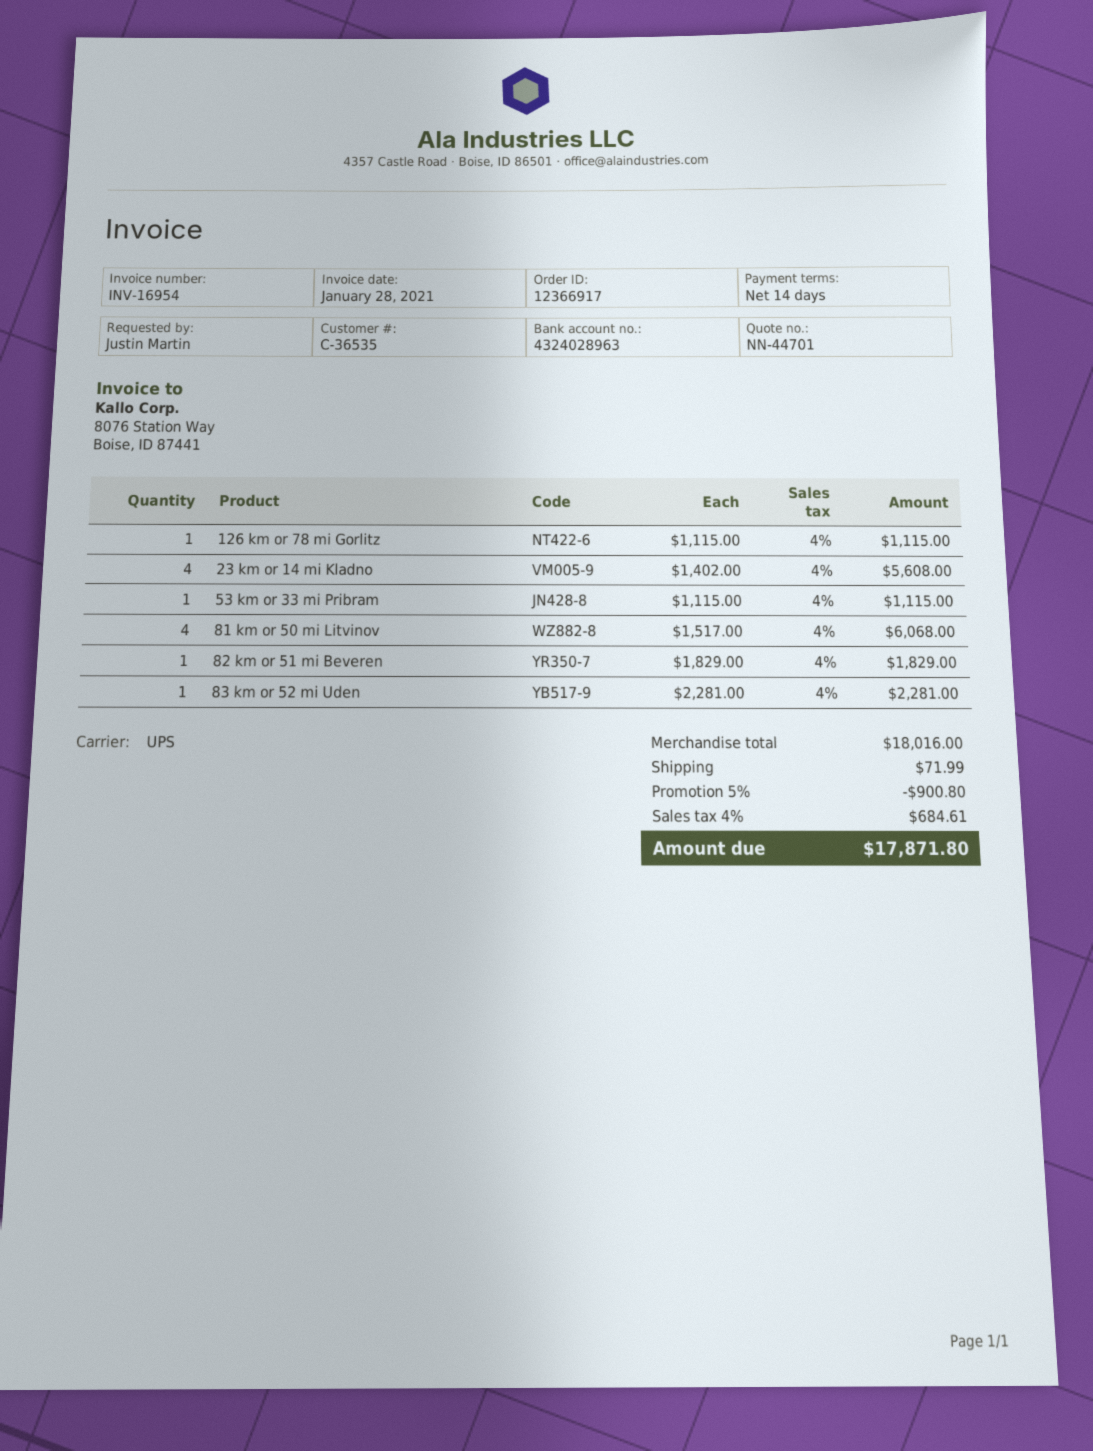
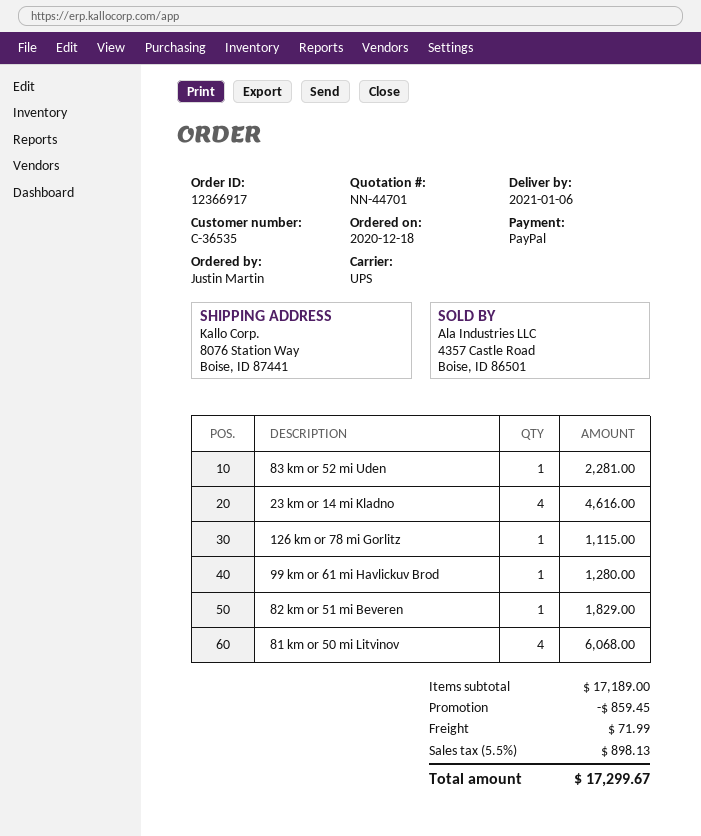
23 km or 14 mi Kladno: 4 for 5608.00 -> 4 for 4616.00
53 km or 33 mi Pribram: 1 for 1115.00 -> none
99 km or 61 mi Havlickuv Brod: none -> 1 for 1280.00
subtotal: 18016.00 -> 17189.00
discount: 900.80 -> 859.45
tax: 4% = 684.61 -> 5.5% = 898.13
total: 17871.80 -> 17299.67

